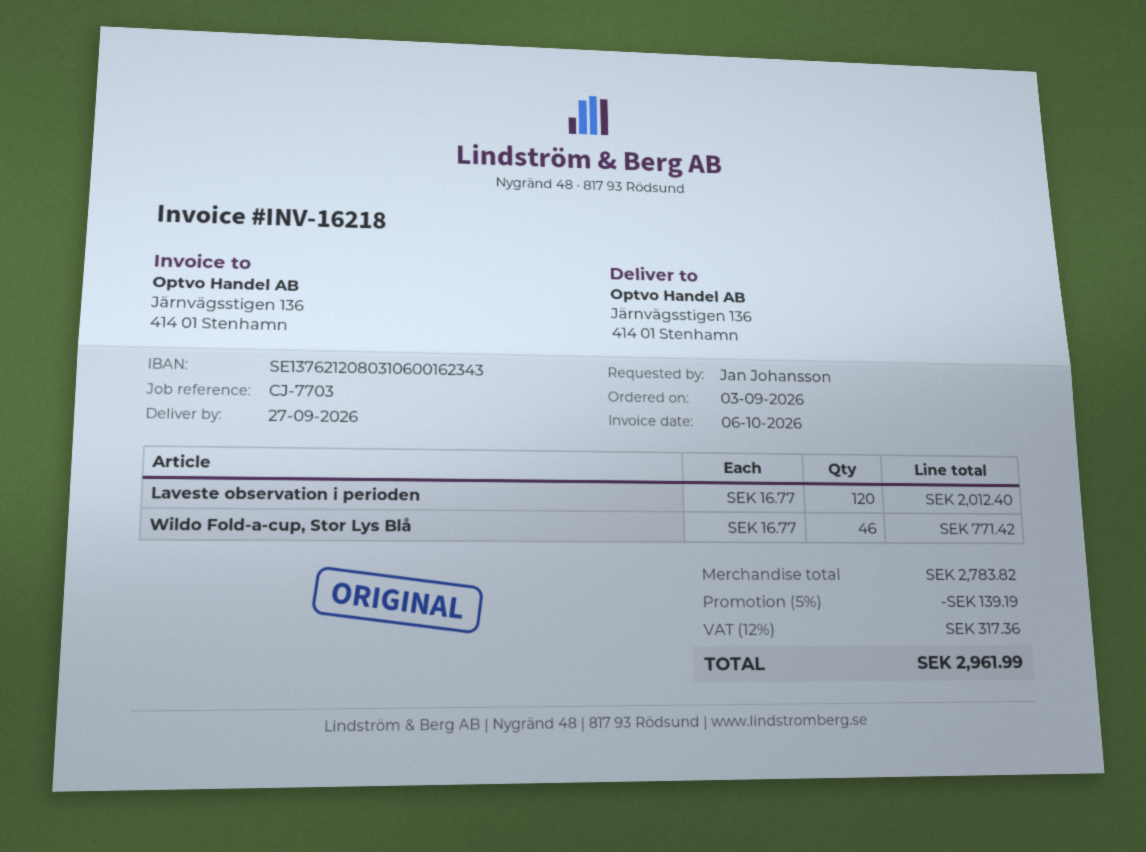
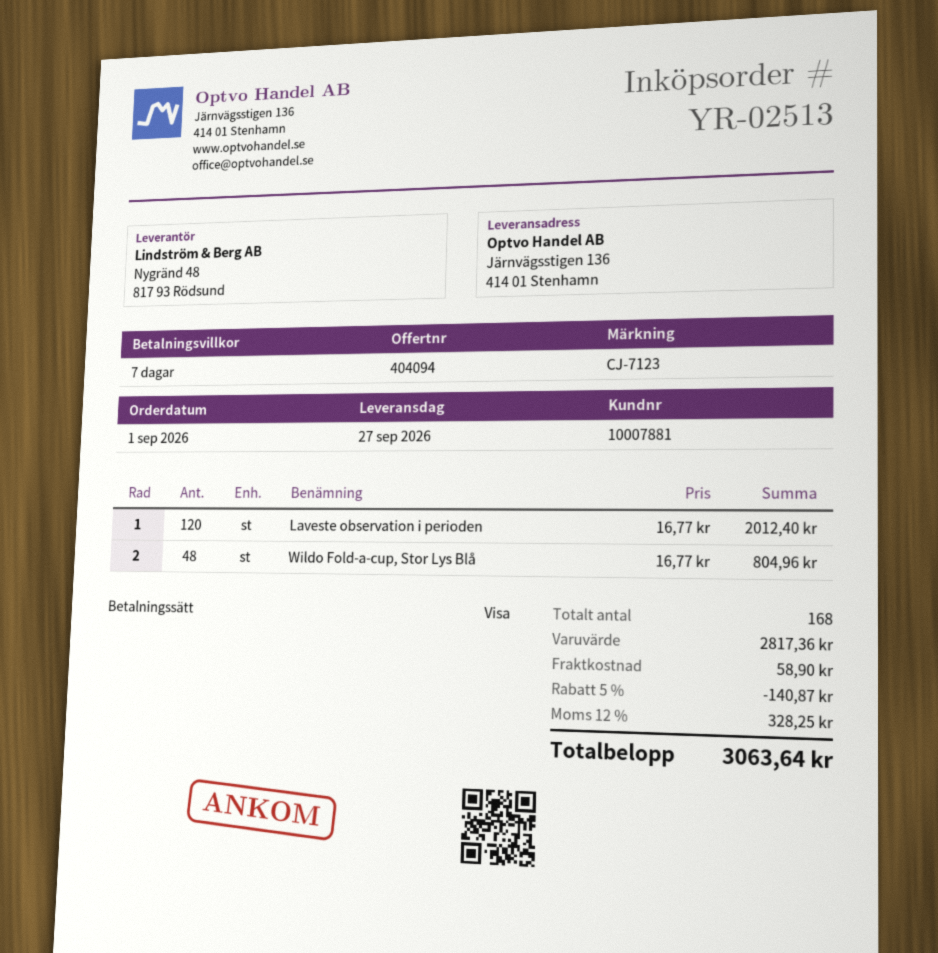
order date: 2026-09-03 -> 2026-09-01
reference: CJ-7703 -> CJ-7123
Wildo Fold-a-cup, Stor Lys Blå: 46 x 16.77 = 771.42 -> 48 x 16.77 = 804.96
subtotal: 2783.82 -> 2817.36
discount: 5% = 139.19 -> 5% = 140.87
shipping: none -> 58.90
tax: 12% = 317.36 -> 12% = 328.25
total: 2961.99 -> 3063.64

